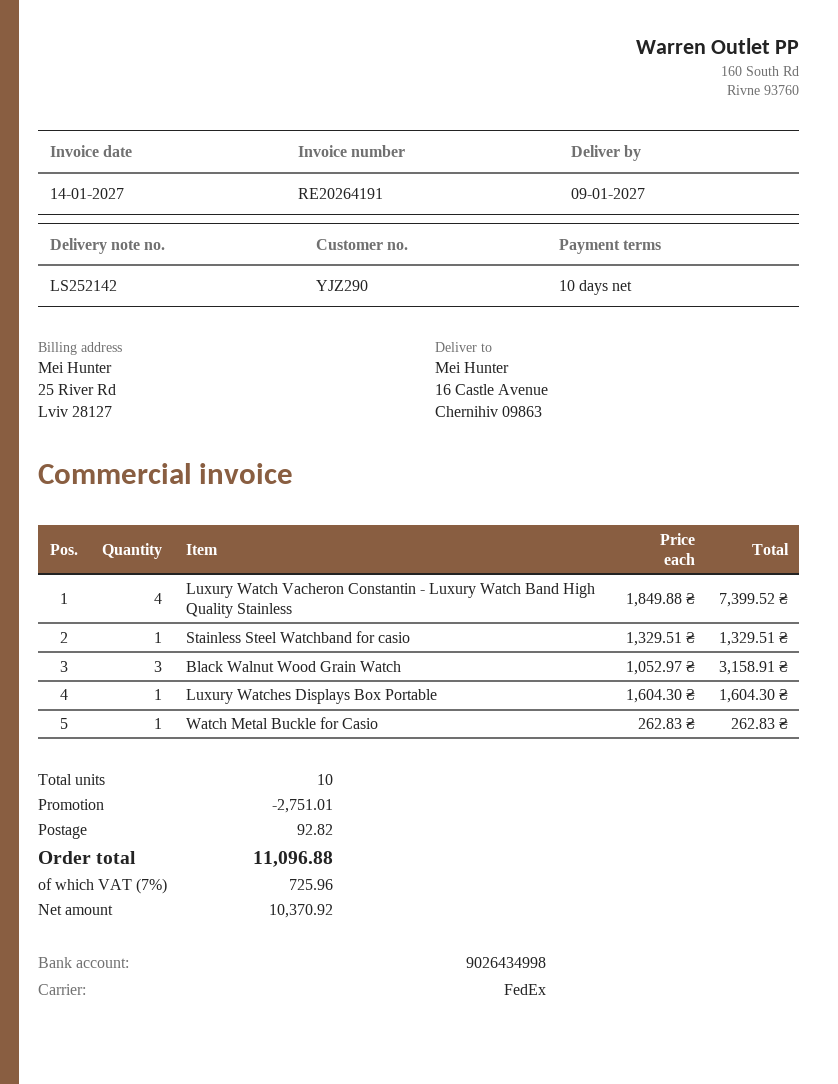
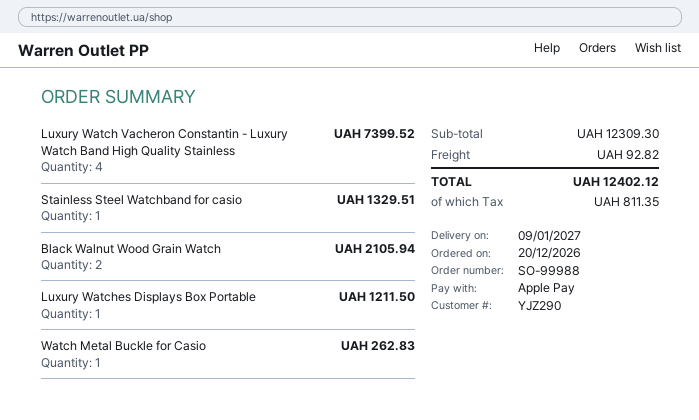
Black Walnut Wood Grain Watch: 3 for 3158.91 -> 2 for 2105.94
Luxury Watches Displays Box Portable: 1 for 1604.30 -> 1 for 1211.50
discount: 2751.01 -> none
tax: 725.96 -> 811.35
total: 11096.88 -> 12402.12

